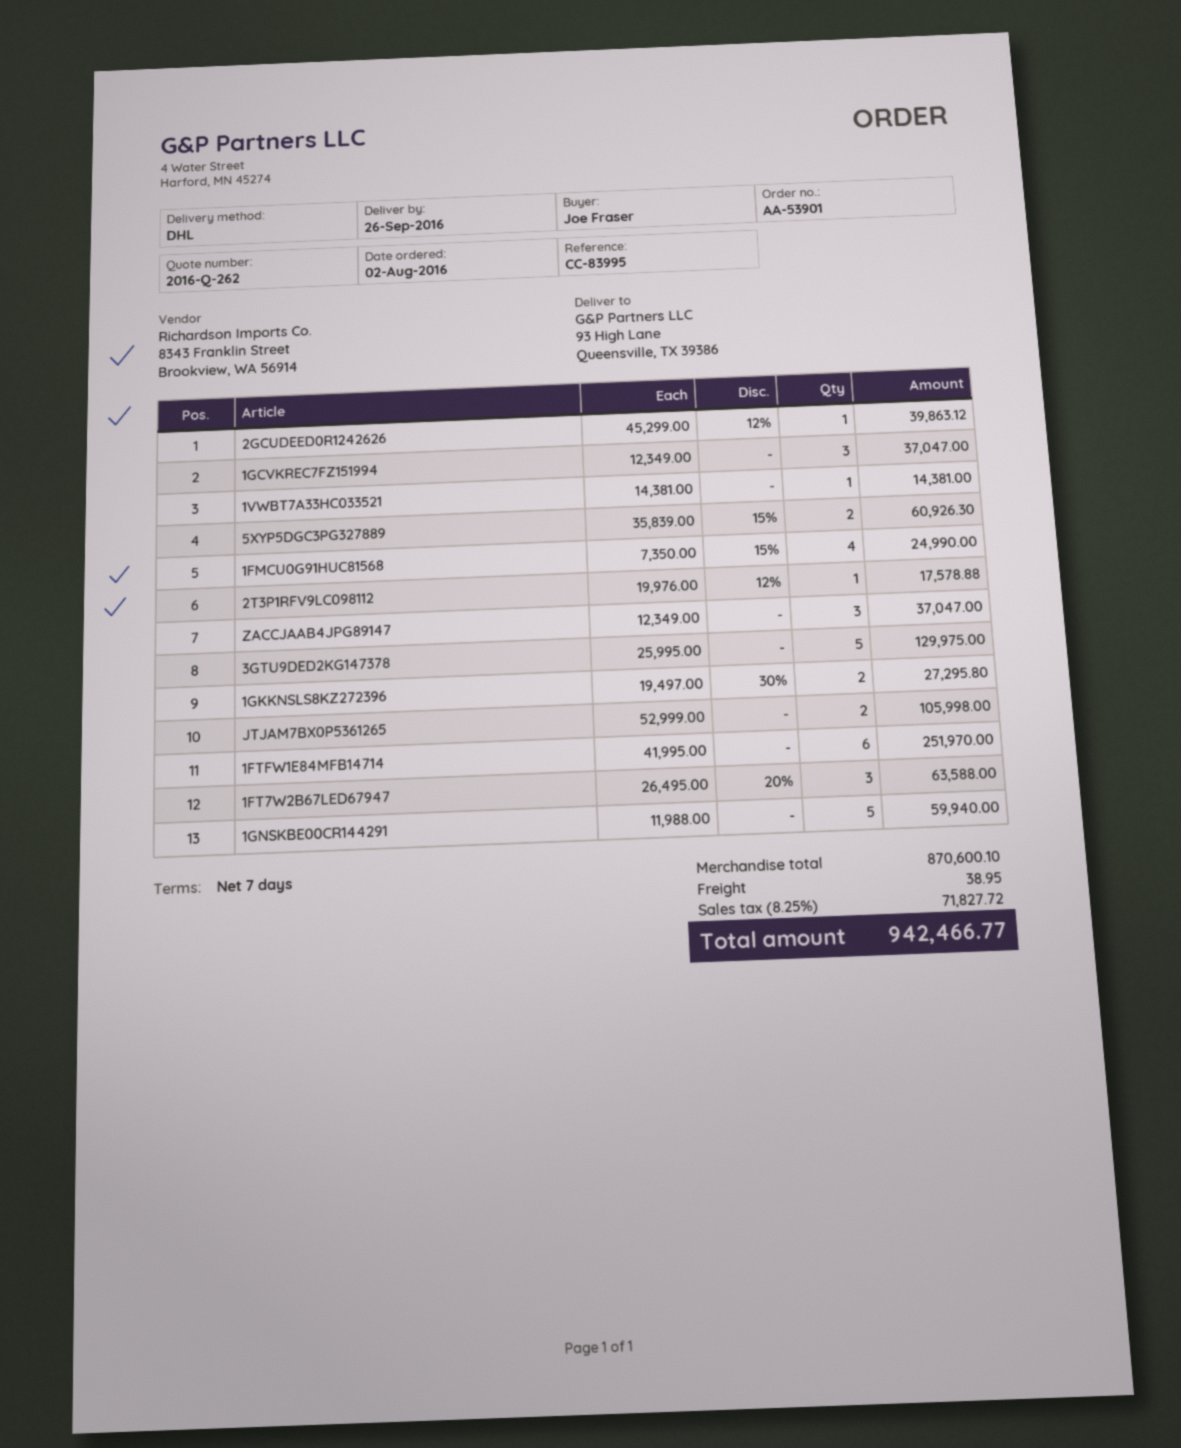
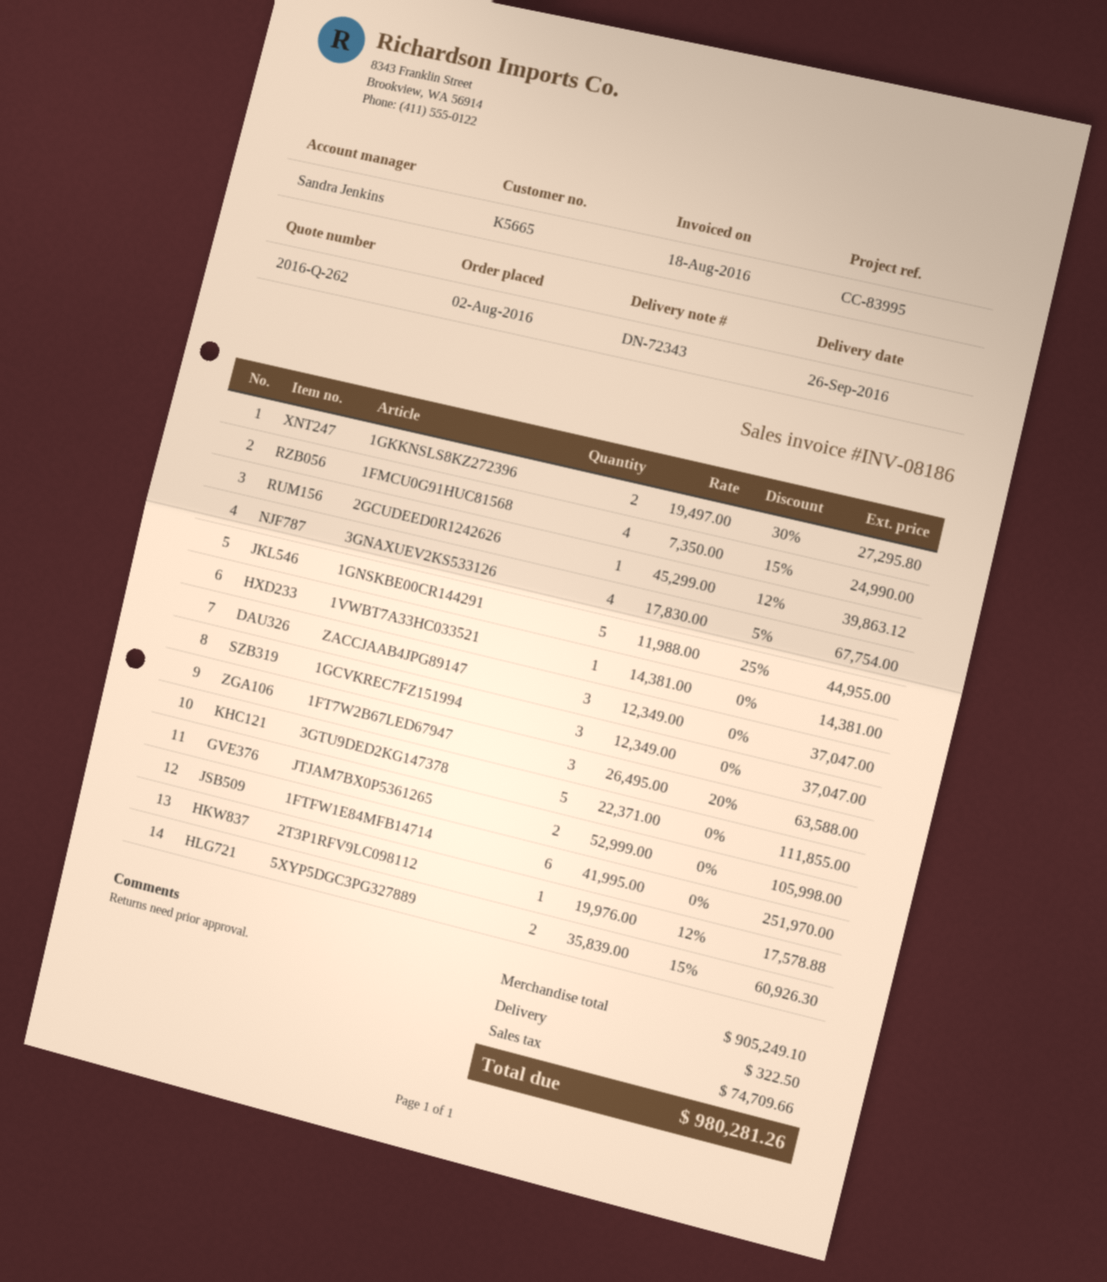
3GTU9DED2KG147378: 5 x 25995.00 = 129975.00 -> 5 x 22371.00 = 111855.00
1GNSKBE00CR144291: 5 x 11988.00 = 59940.00 -> 5 x 11988.00 - 25% = 44955.00
3GNAXUEV2KS533126: none -> 4 x 17830.00 - 5% = 67754.00
subtotal: 870600.10 -> 905249.10
shipping: 38.95 -> 322.50
tax: 71827.72 -> 74709.66
total: 942466.77 -> 980281.26

